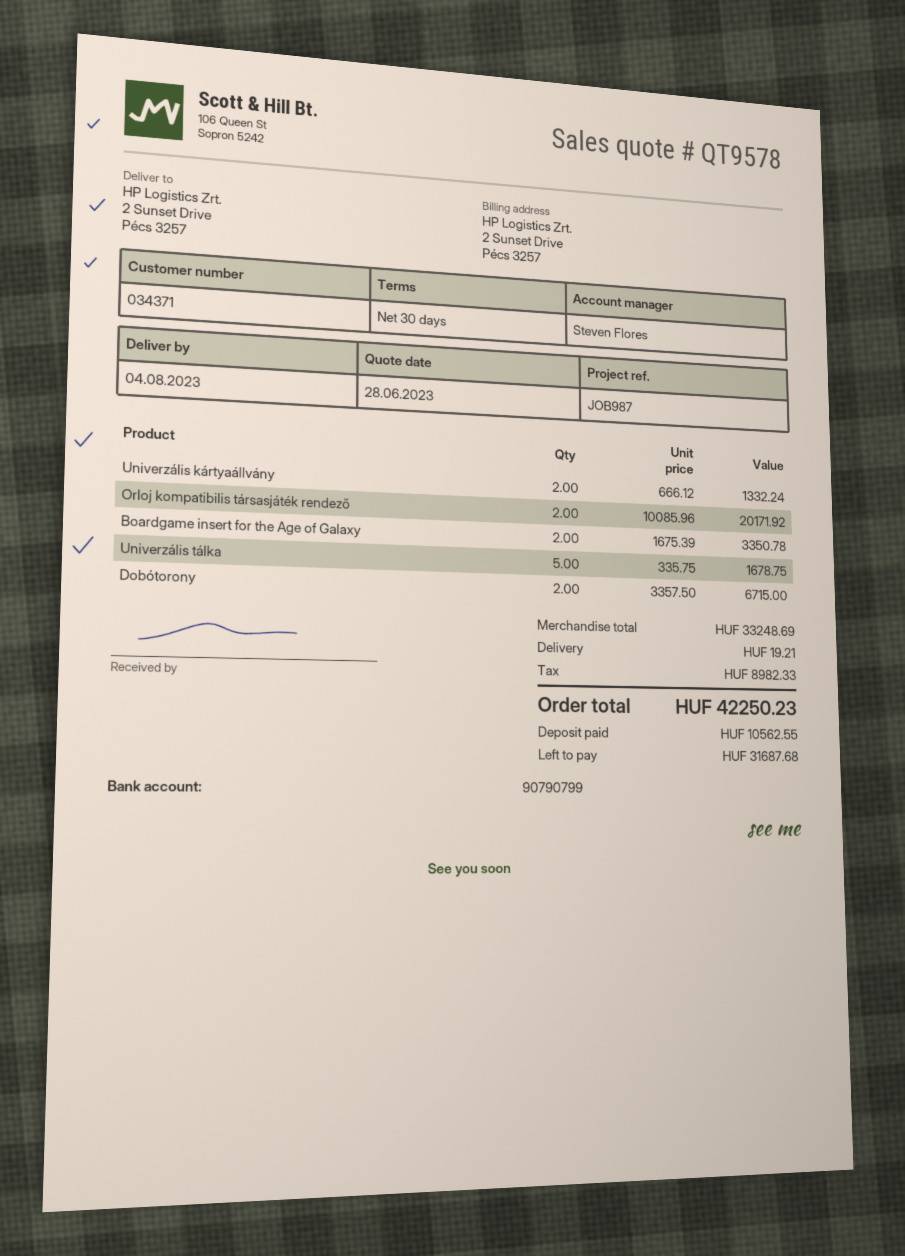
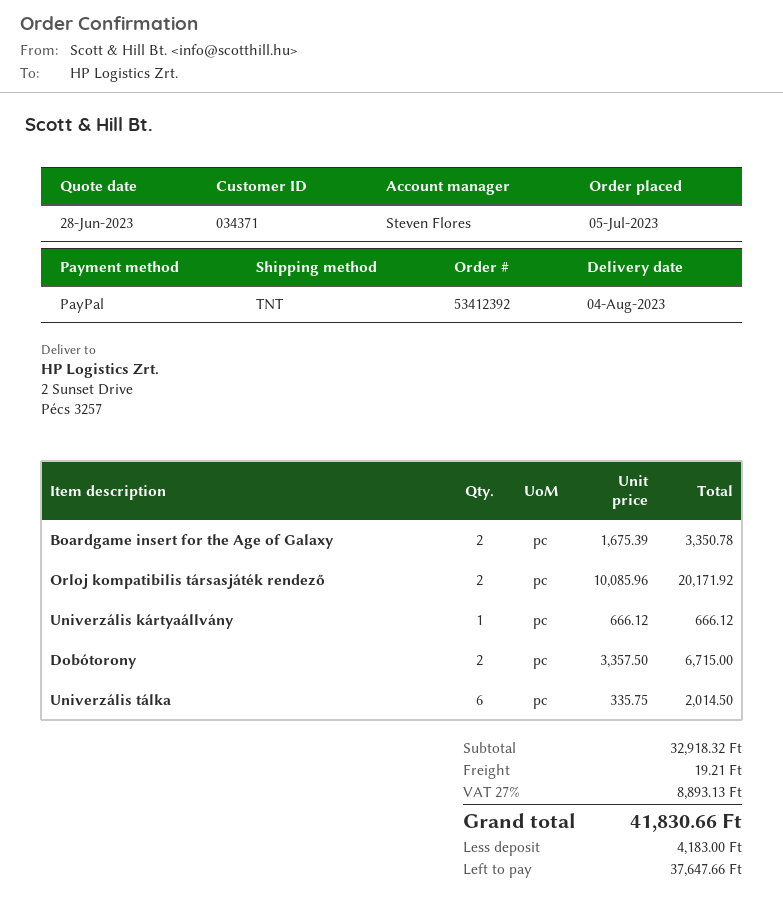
Univerzális kártyaállvány: 2 x 666.12 = 1332.24 -> 1 x 666.12 = 666.12
Univerzális tálka: 5 x 335.75 = 1678.75 -> 6 x 335.75 = 2014.50
subtotal: 33248.69 -> 32918.32
tax: 8982.33 -> 8893.13
total: 42250.23 -> 41830.66
deposit: 10562.55 -> 4183.00
balance: 31687.68 -> 37647.66

